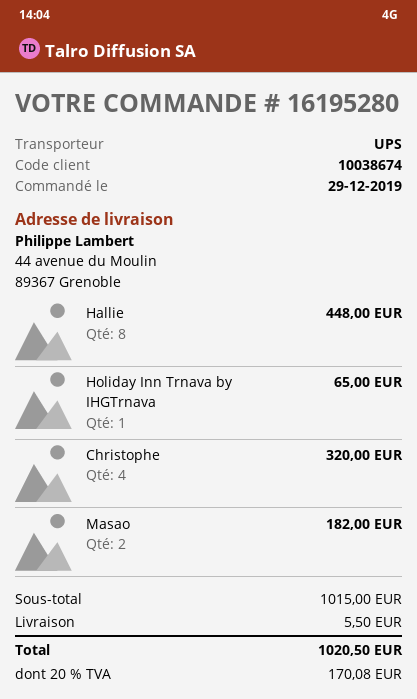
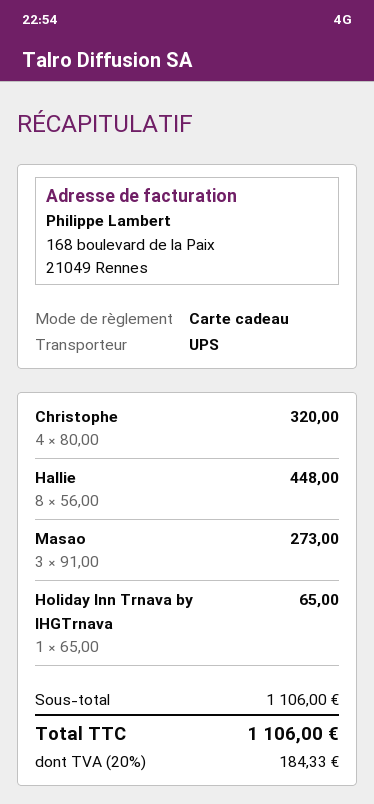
Masao: 2 for 182.00 -> 3 for 273.00
subtotal: 1015.00 -> 1106.00
shipping: 5.50 -> none
tax: 20% = 170.08 -> 20% = 184.33
total: 1020.50 -> 1106.00

